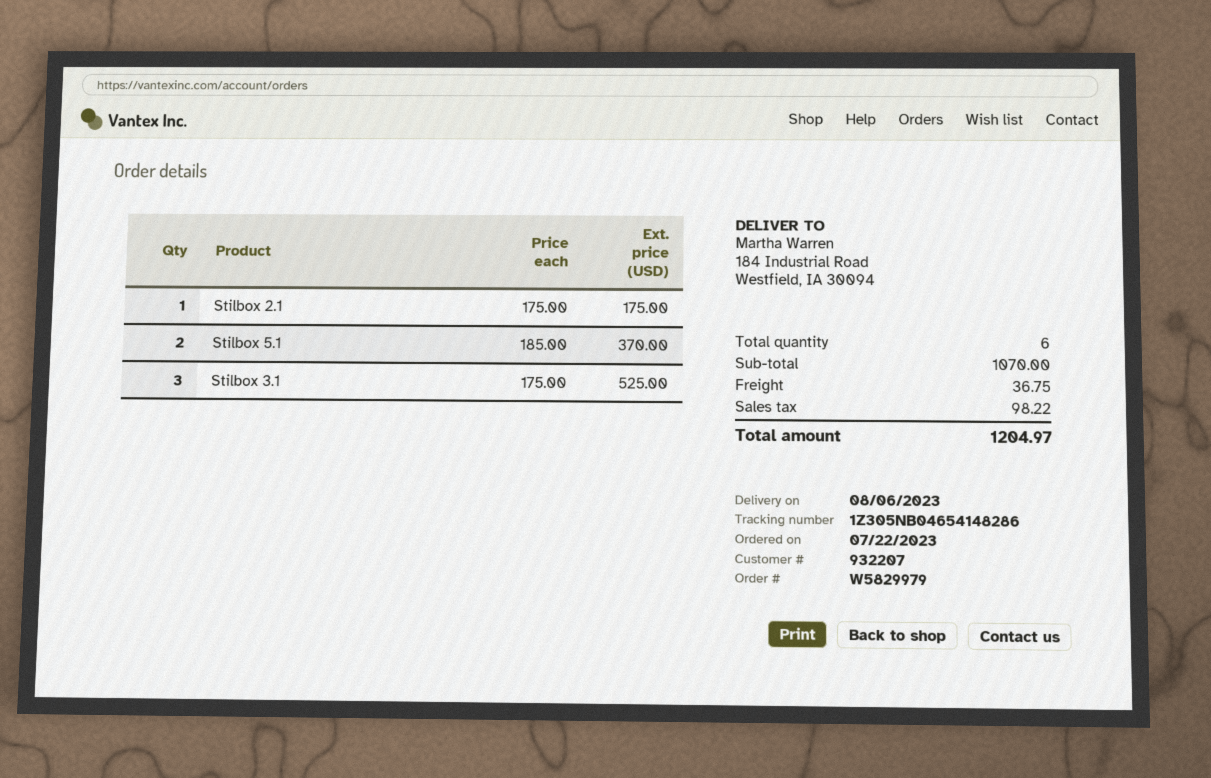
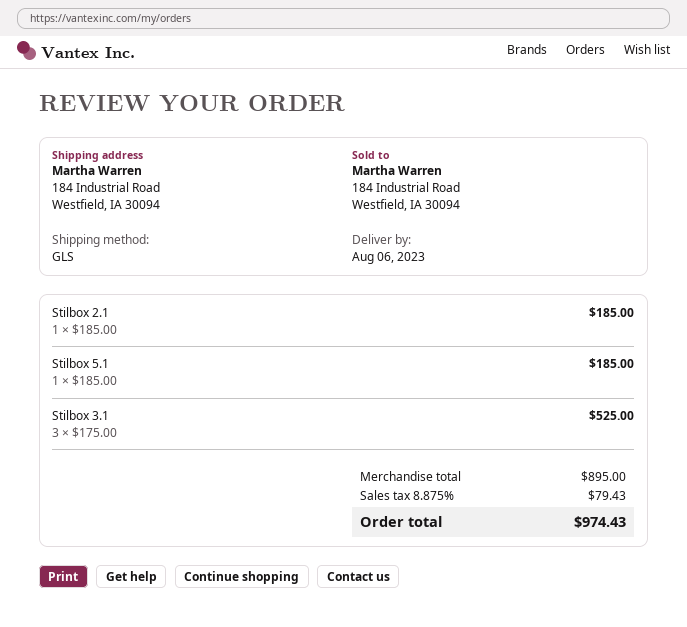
Stilbox 2.1: 1 x 175.00 = 175.00 -> 1 x 185.00 = 185.00
Stilbox 5.1: 2 x 185.00 = 370.00 -> 1 x 185.00 = 185.00
subtotal: 1070.00 -> 895.00
shipping: 36.75 -> none
tax: 98.22 -> 79.43
total: 1204.97 -> 974.43

